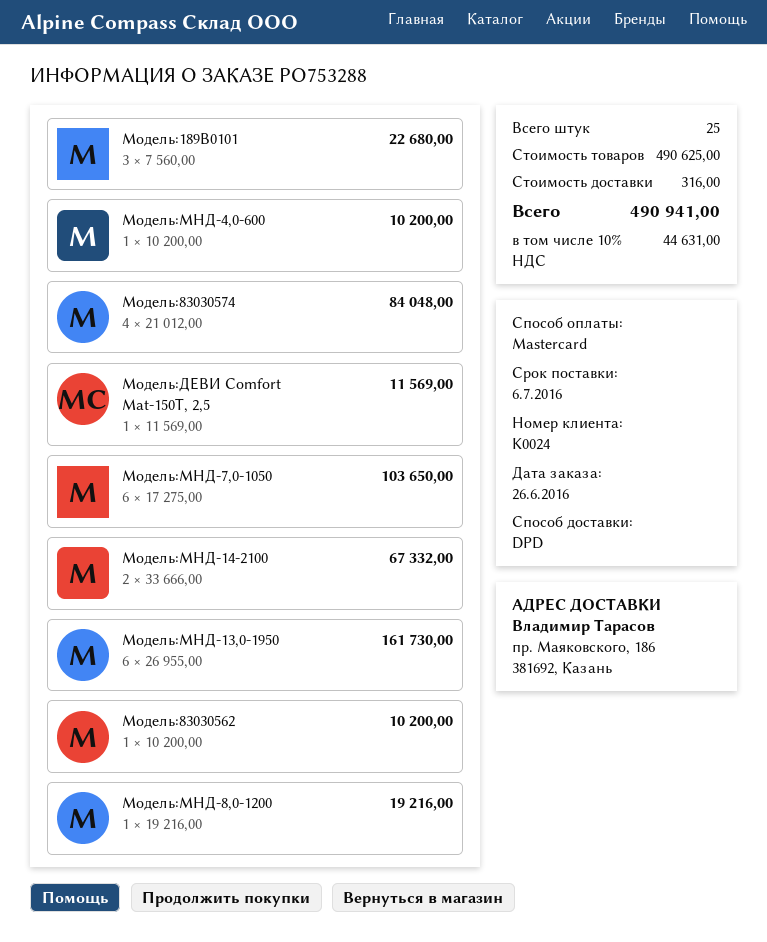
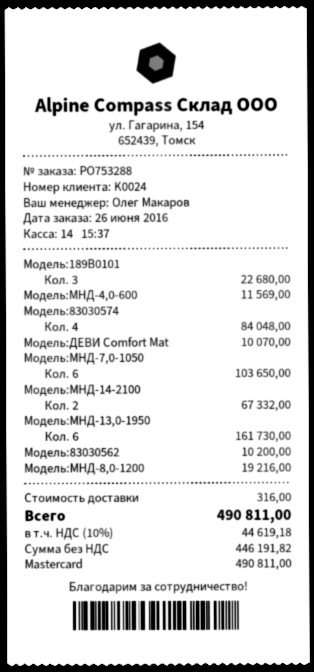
Модель:МНД-4,0-600: 1 for 10200.00 -> 1 for 11569.00
Модель:ДЕВИ Comfort Mat-150T, 2,5: 1 for 11569.00 -> 1 for 10070.00
tax: 10% = 44631.00 -> 10% = 44619.18
total: 490941.00 -> 490811.00

